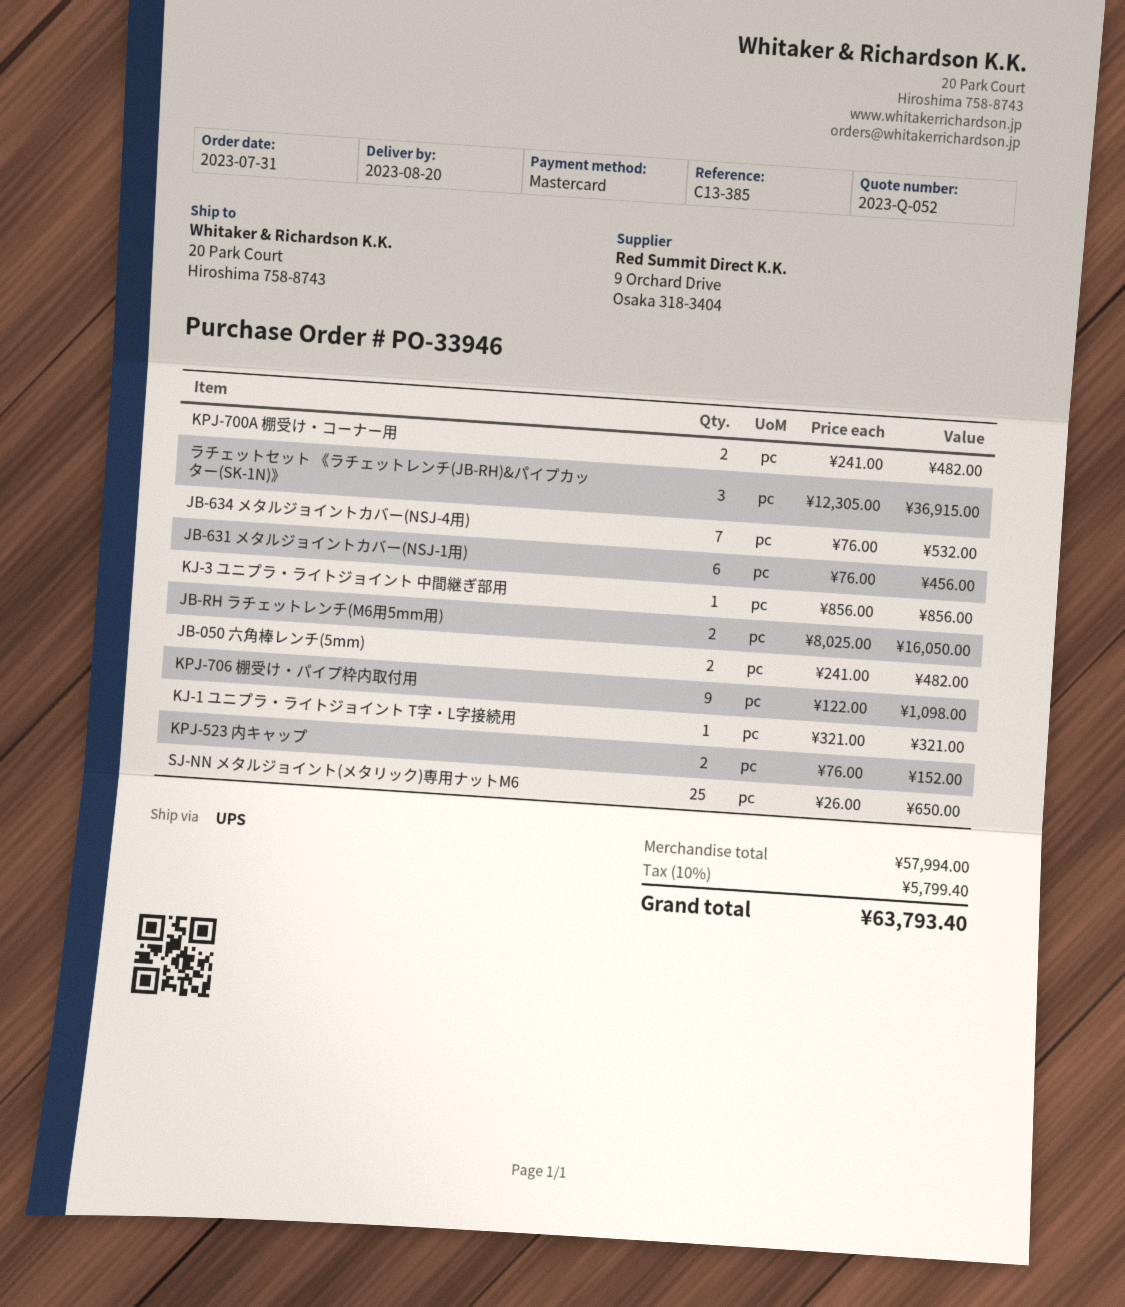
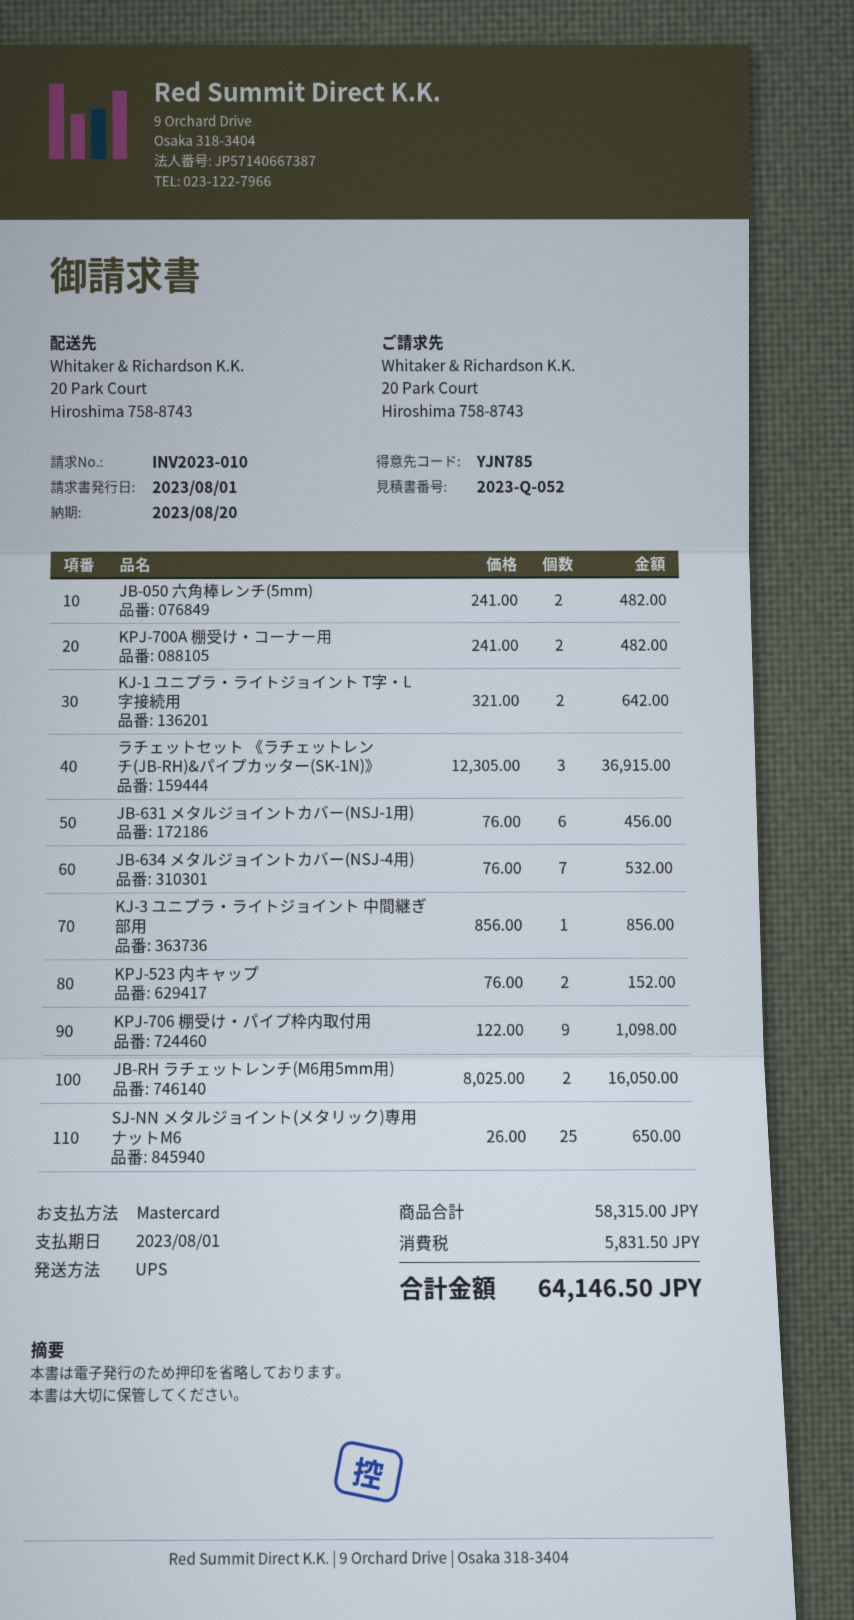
KJ-1 ユニプラ・ライトジョイント T字・L字接続用: 1 x 321.00 = 321.00 -> 2 x 321.00 = 642.00
subtotal: 57994.00 -> 58315.00
tax: 5799.40 -> 5831.50
total: 63793.40 -> 64146.50

